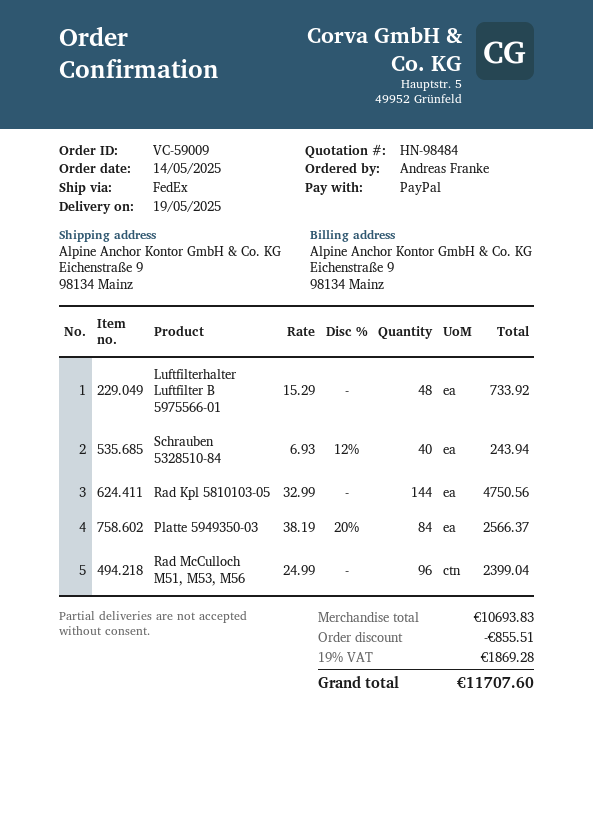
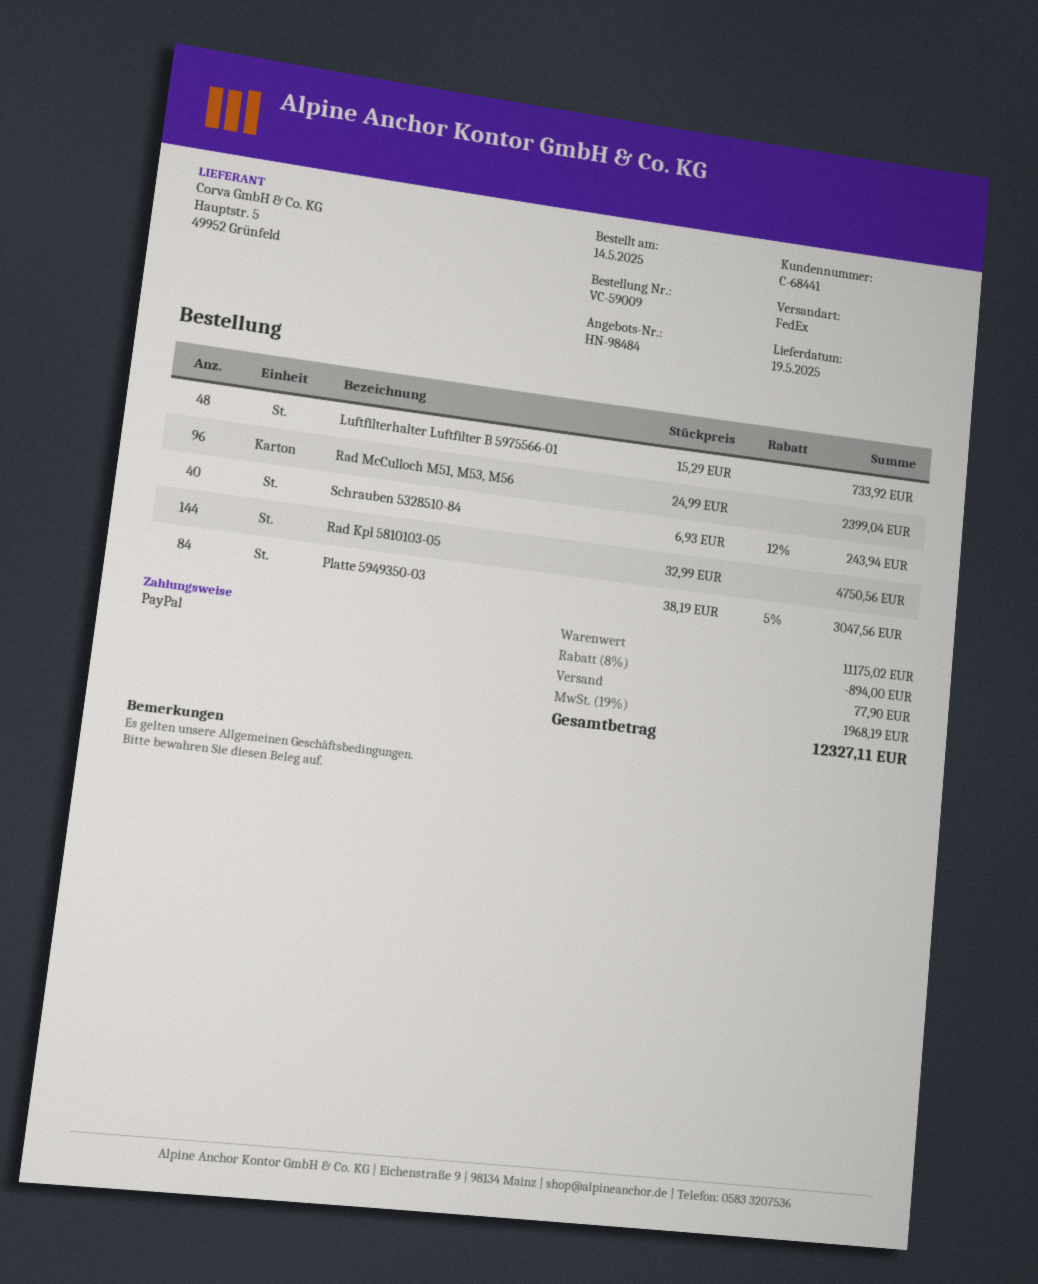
Platte 5949350-03: 84 x 38.19 - 20% = 2566.37 -> 84 x 38.19 - 5% = 3047.56
subtotal: 10693.83 -> 11175.02
discount: 855.51 -> 894.00
shipping: none -> 77.90
tax: 19% = 1869.28 -> 19% = 1968.19
total: 11707.60 -> 12327.11

